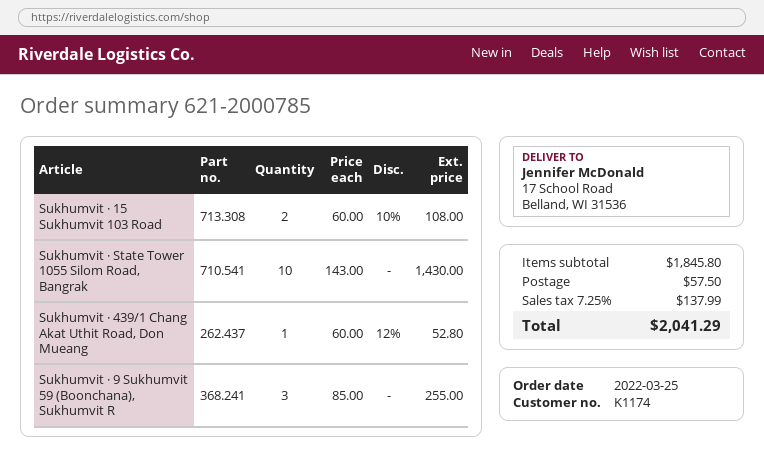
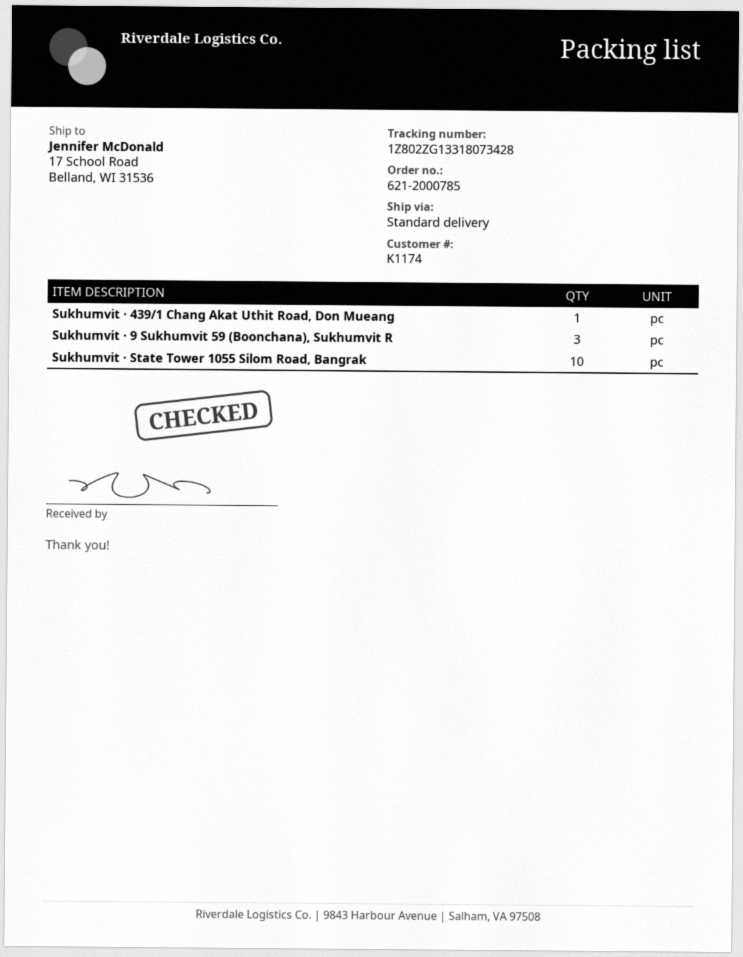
Sukhumvit · 15 Sukhumvit 103 Road: 2 -> none

